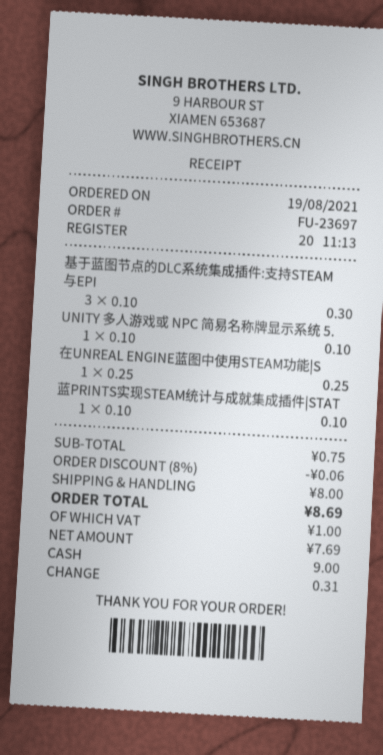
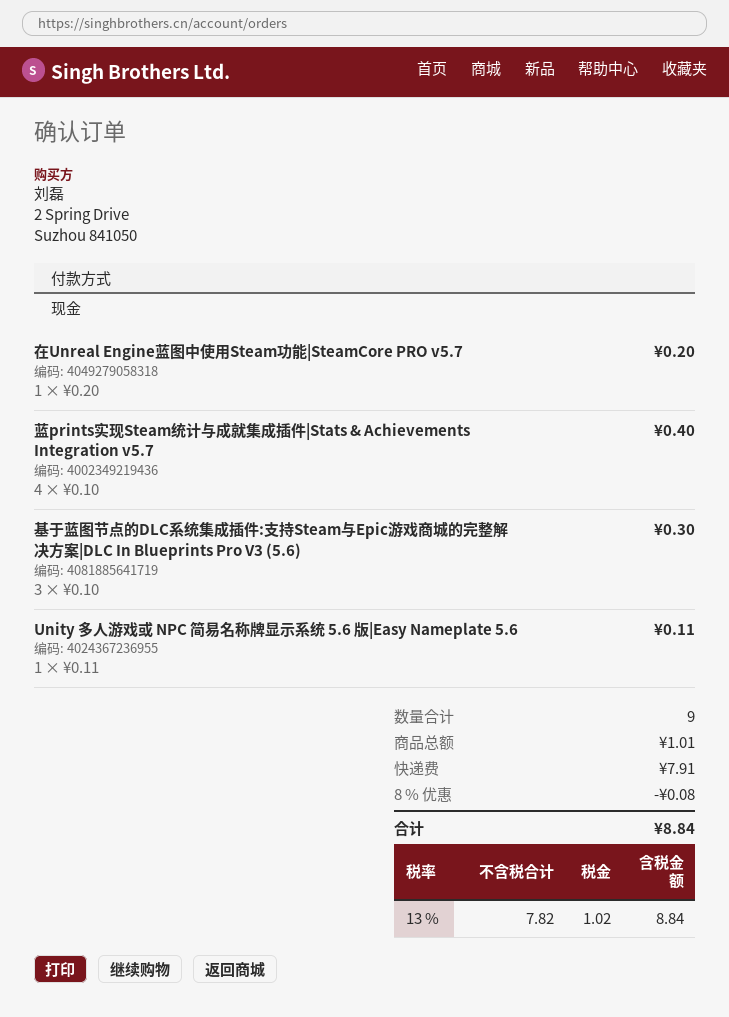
UNITY 多人游戏或 NPC 简易名称牌显示系统 5.: 1 x 0.10 = 0.10 -> 1 x 0.11 = 0.11
在UNREAL ENGINE蓝图中使用STEAM功能|S: 1 x 0.25 = 0.25 -> 1 x 0.20 = 0.20
蓝PRINTS实现STEAM统计与成就集成插件|STAT: 1 x 0.10 = 0.10 -> 4 x 0.10 = 0.40
subtotal: 0.75 -> 1.01
discount: 8% = 0.06 -> 8% = 0.08
shipping: 8.00 -> 7.91
net: 7.69 -> 7.82
tax: 1.00 -> 1.02
total: 8.69 -> 8.84

